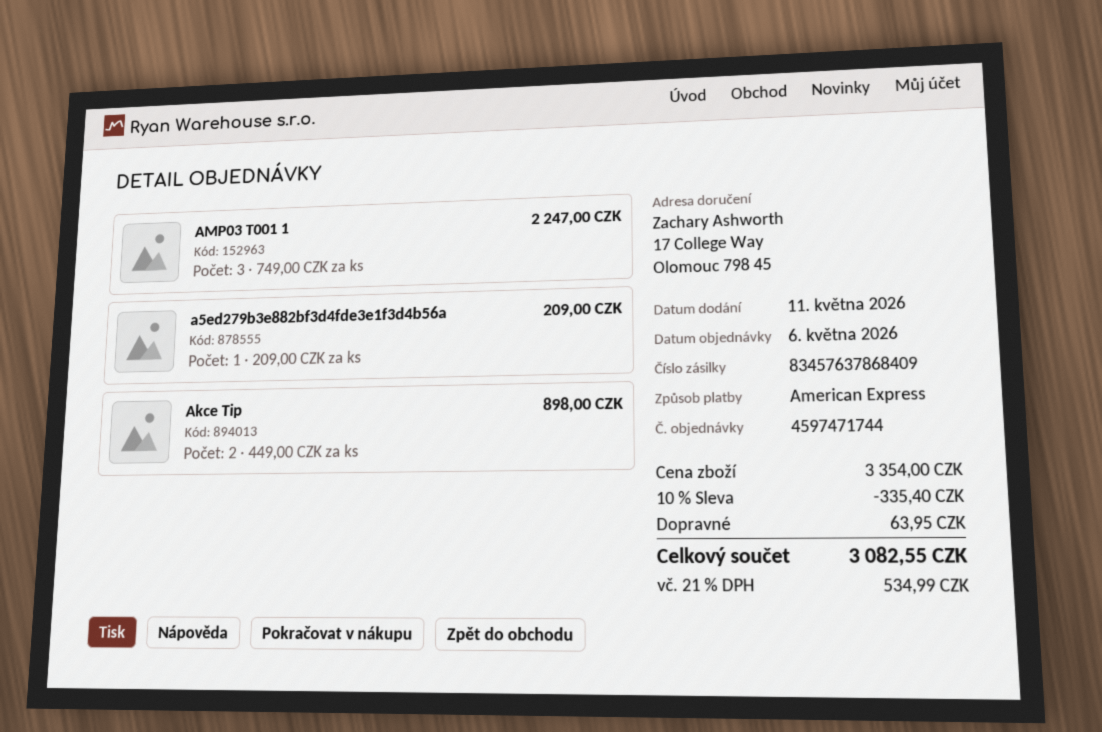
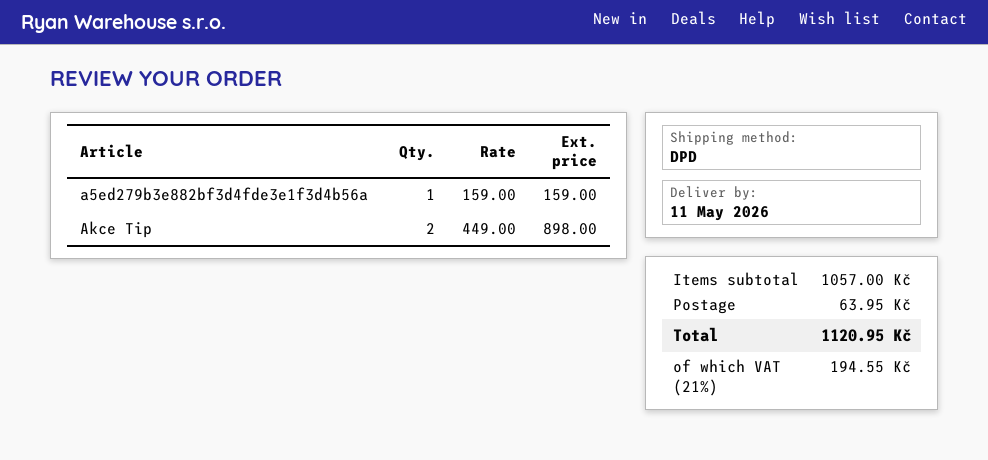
AMP03 T001 1: 3 x 749.00 = 2247.00 -> none
a5ed279b3e882bf3d4fde3e1f3d4b56a: 1 x 209.00 = 209.00 -> 1 x 159.00 = 159.00
subtotal: 3354.00 -> 1057.00
discount: 10% = 335.40 -> none
tax: 21% = 534.99 -> 21% = 194.55
total: 3082.55 -> 1120.95

